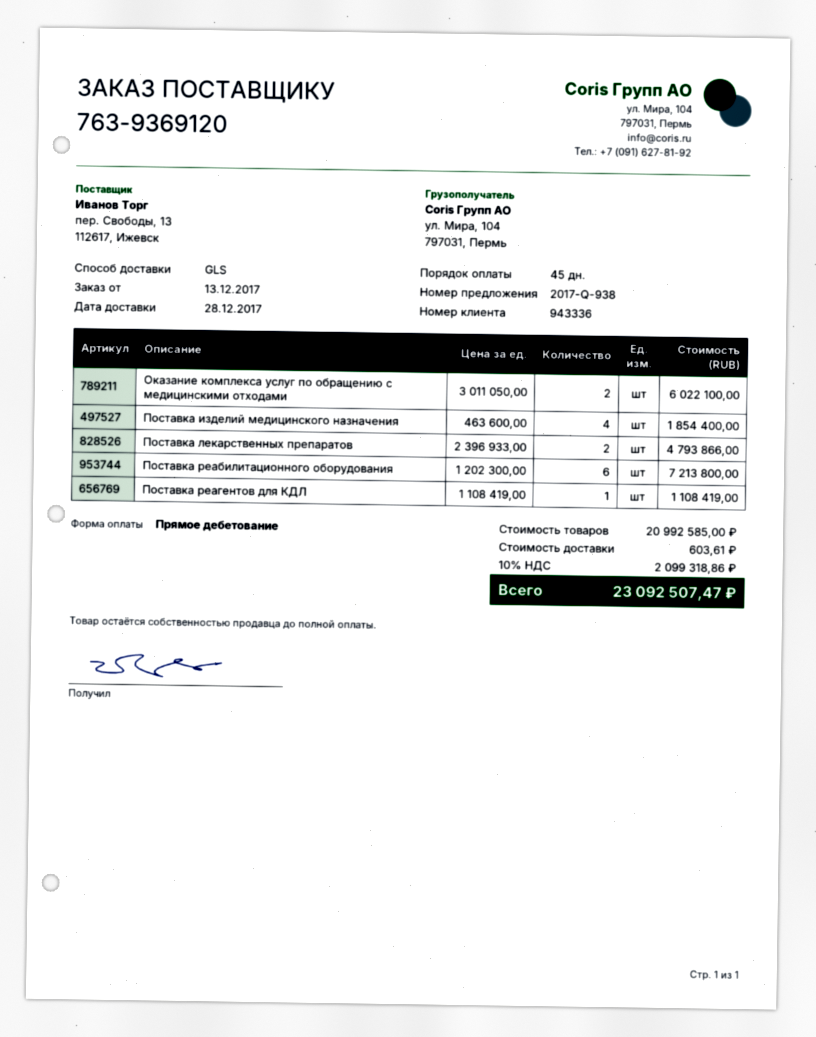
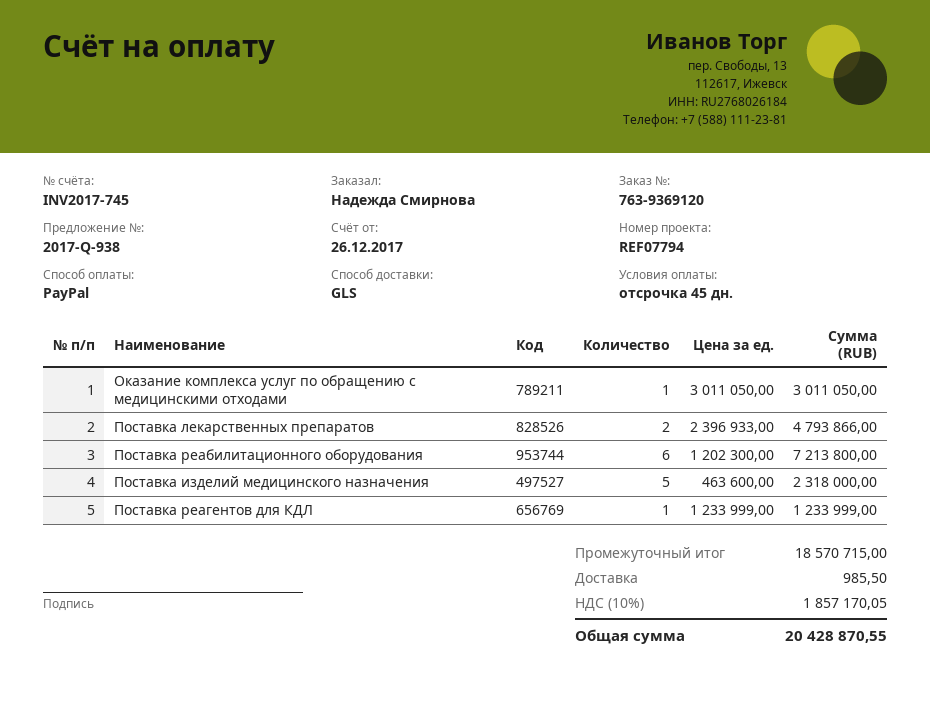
payment method: direct debit -> PayPal
Оказание комплекса услуг по обращению с медицинскими отходами: 2 x 3011050.00 = 6022100.00 -> 1 x 3011050.00 = 3011050.00
Поставка изделий медицинского назначения: 4 x 463600.00 = 1854400.00 -> 5 x 463600.00 = 2318000.00
Поставка реагентов для КДЛ: 1 x 1108419.00 = 1108419.00 -> 1 x 1233999.00 = 1233999.00
subtotal: 20992585.00 -> 18570715.00
shipping: 603.61 -> 985.50
tax: 10% = 2099318.86 -> 10% = 1857170.05
total: 23092507.47 -> 20428870.55

